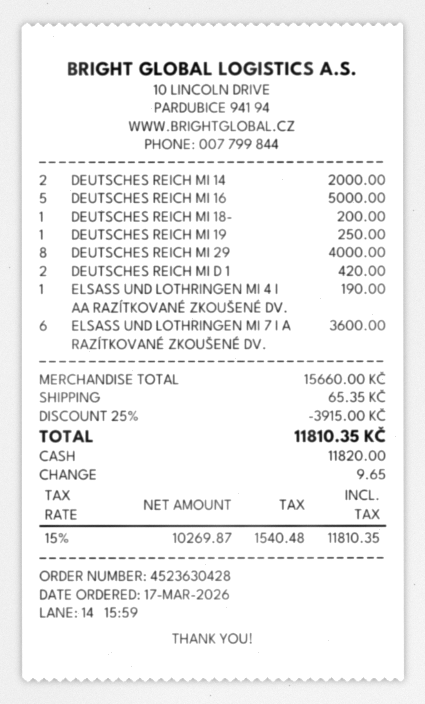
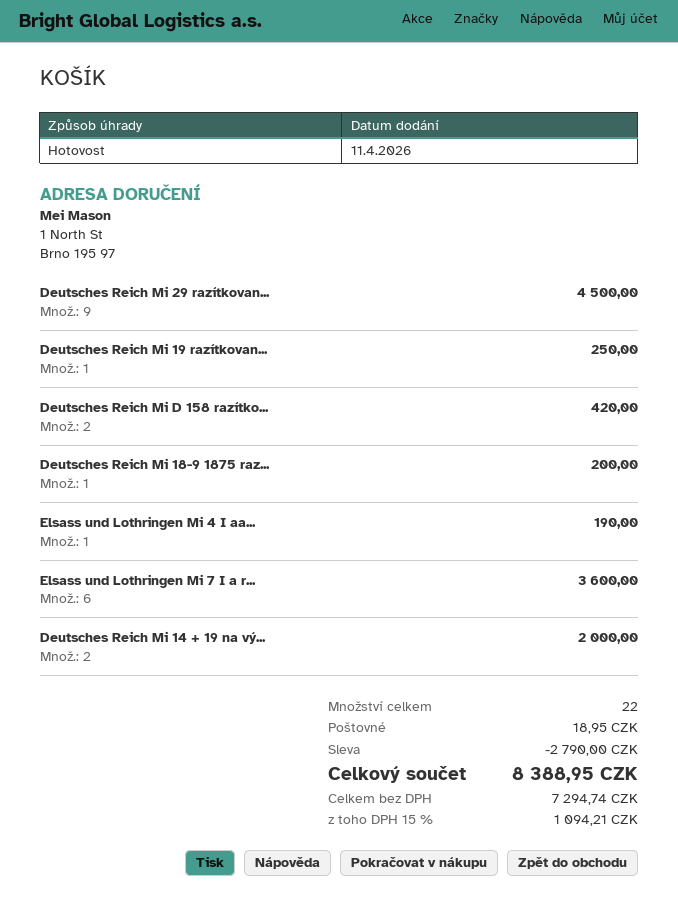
DEUTSCHES REICH MI 16: 5 for 5000.00 -> none
DEUTSCHES REICH MI 29: 8 for 4000.00 -> 9 for 4500.00
discount: 3915.00 -> 2790.00
shipping: 65.35 -> 18.95
net: 10269.87 -> 7294.74
tax: 15% = 1540.48 -> 15% = 1094.21
total: 11810.35 -> 8388.95

